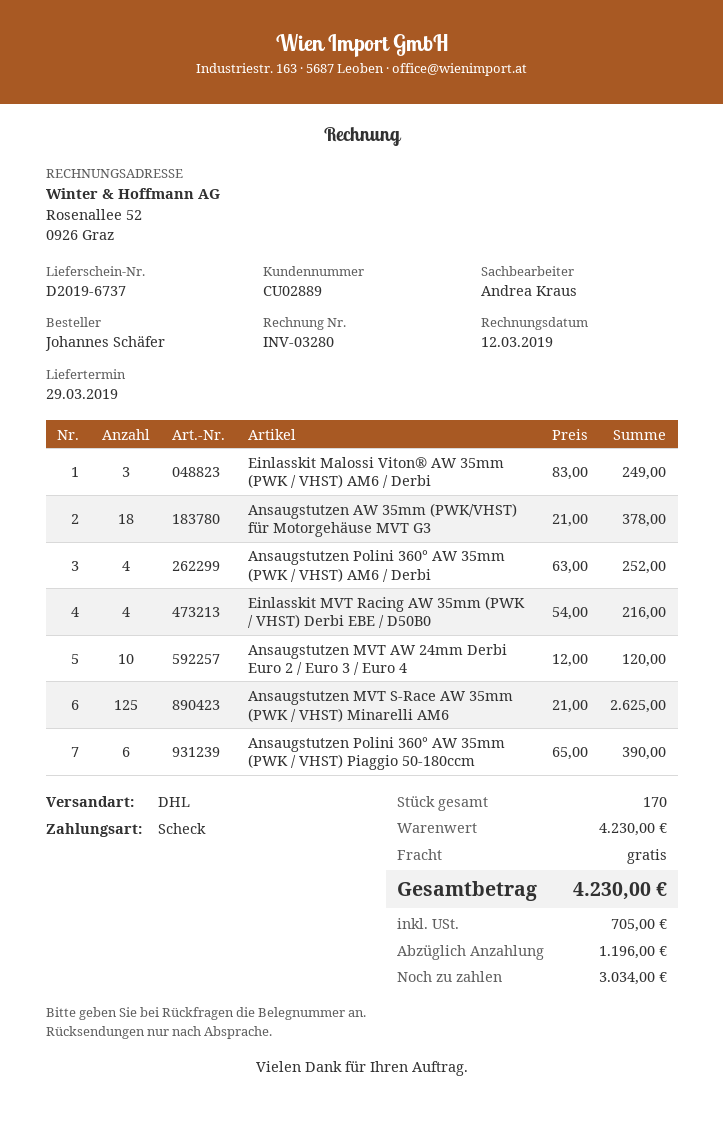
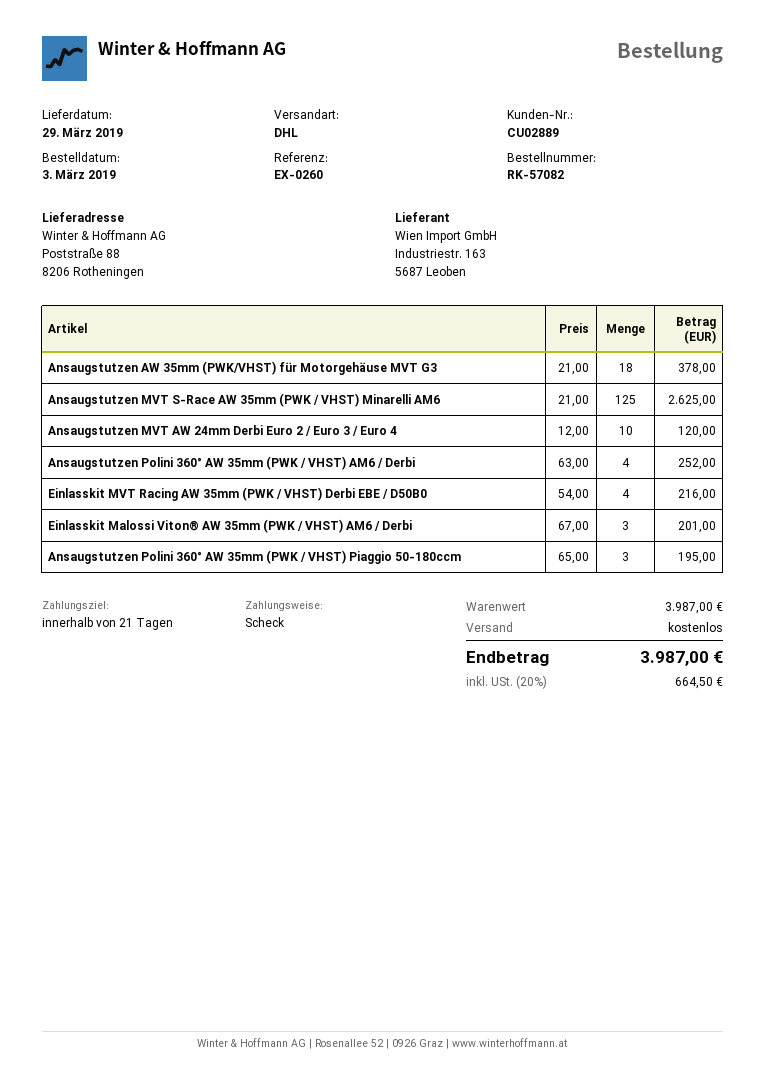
Einlasskit Malossi Viton® AW 35mm (PWK / VHST) AM6 / Derbi: 3 x 83.00 = 249.00 -> 3 x 67.00 = 201.00
Ansaugstutzen Polini 360° AW 35mm (PWK / VHST) Piaggio 50-180ccm: 6 x 65.00 = 390.00 -> 3 x 65.00 = 195.00
subtotal: 4230.00 -> 3987.00
tax: 705.00 -> 664.50
total: 4230.00 -> 3987.00

